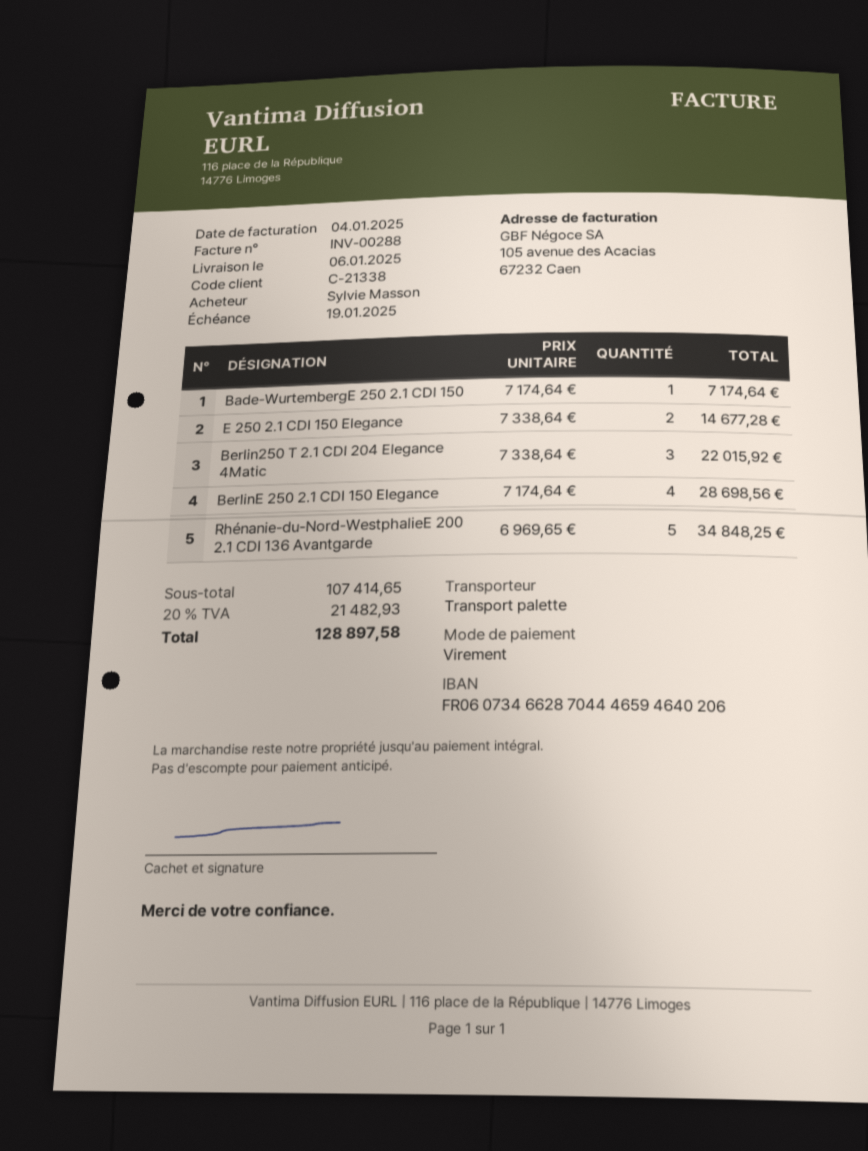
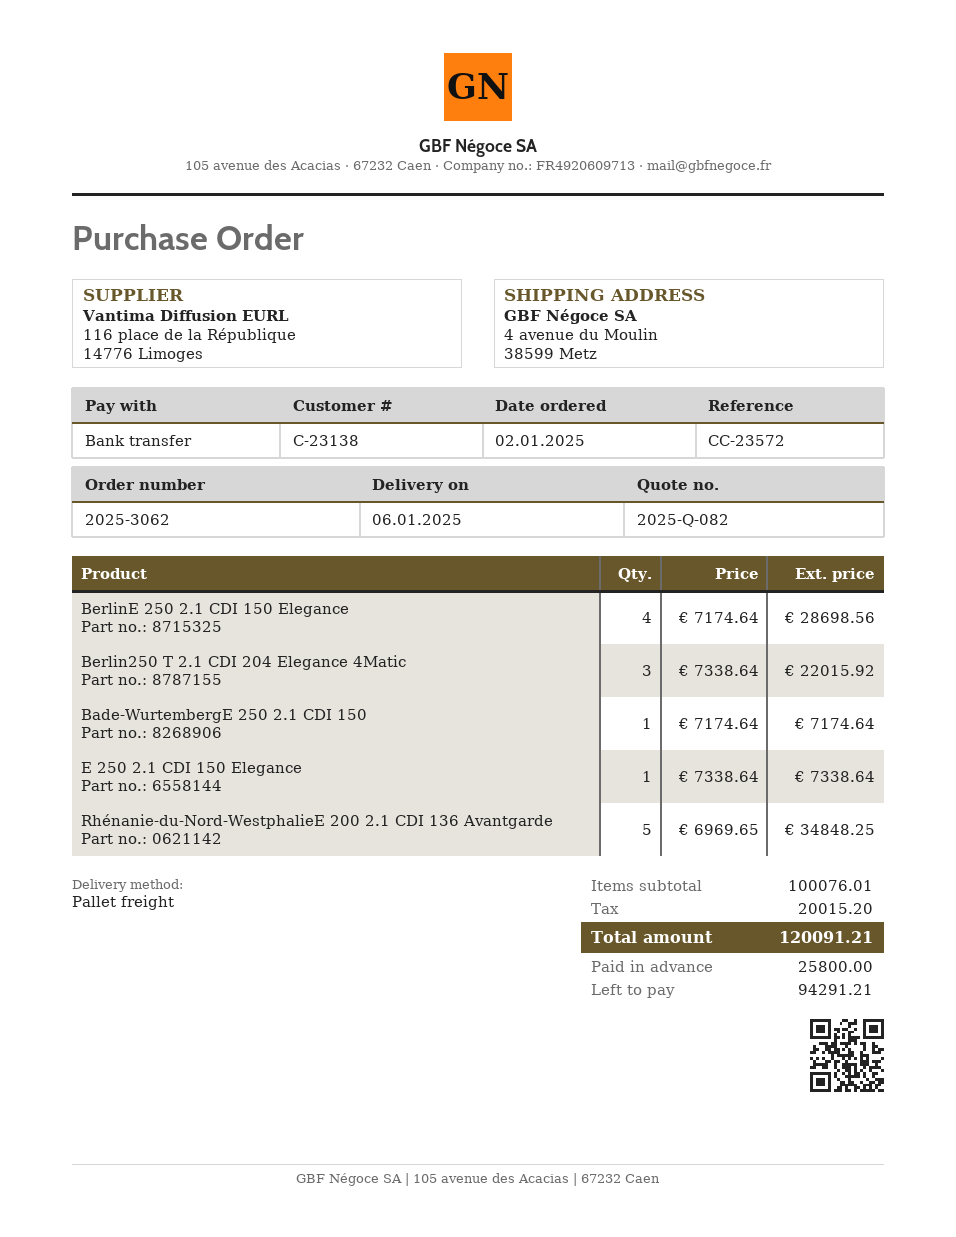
customer number: C-21338 -> C-23138
E 250 2.1 CDI 150 Elegance: 2 x 7338.64 = 14677.28 -> 1 x 7338.64 = 7338.64
subtotal: 107414.65 -> 100076.01
tax: 21482.93 -> 20015.20
total: 128897.58 -> 120091.21

